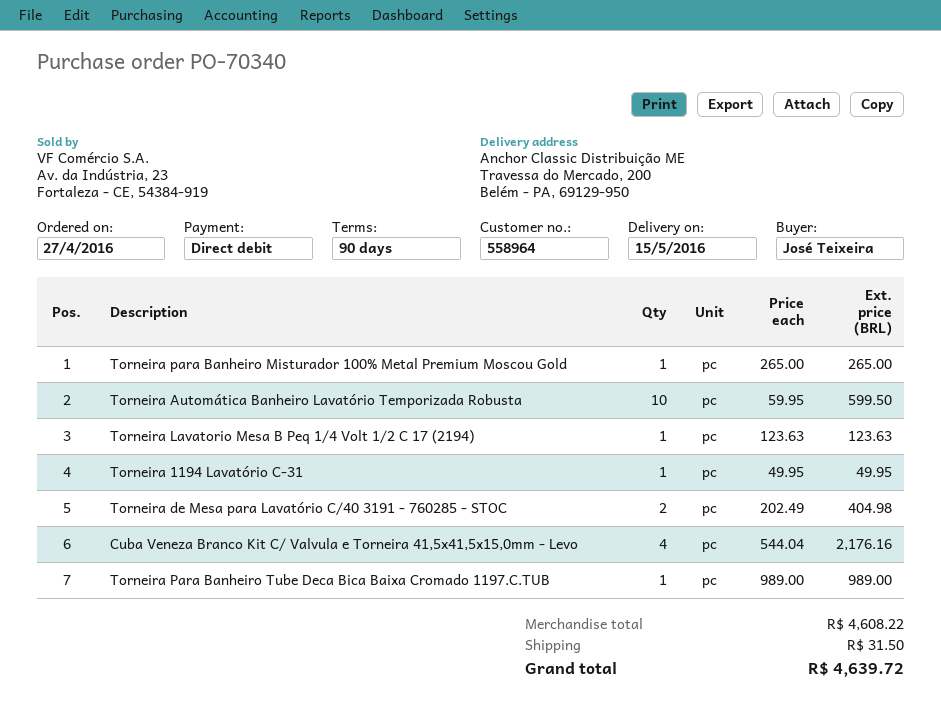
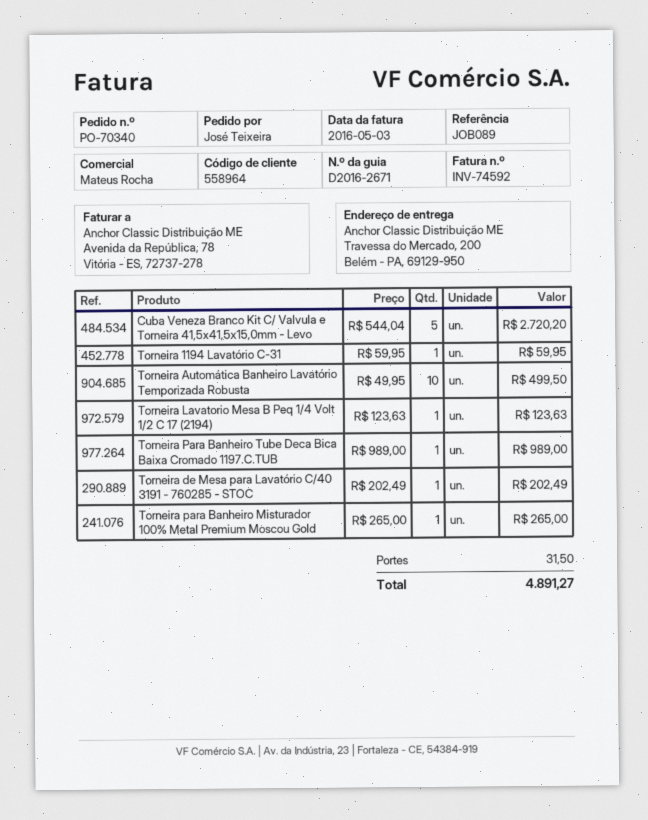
Torneira Automática Banheiro Lavatório Temporizada Robusta: 10 x 59.95 = 599.50 -> 10 x 49.95 = 499.50
Torneira 1194 Lavatório C-31: 1 x 49.95 = 49.95 -> 1 x 59.95 = 59.95
Torneira de Mesa para Lavatório C/40 3191 - 760285 - STOC: 2 x 202.49 = 404.98 -> 1 x 202.49 = 202.49
Cuba Veneza Branco Kit C/ Valvula e Torneira 41,5x41,5x15,0mm - Levo: 4 x 544.04 = 2176.16 -> 5 x 544.04 = 2720.20
total: 4639.72 -> 4891.27

